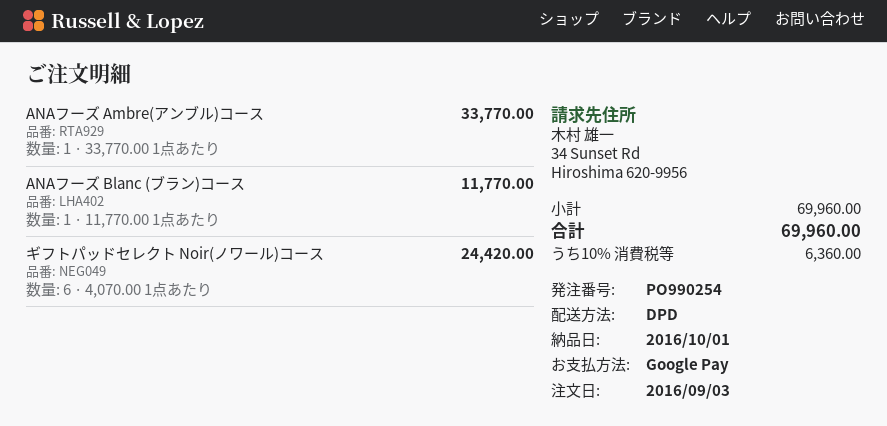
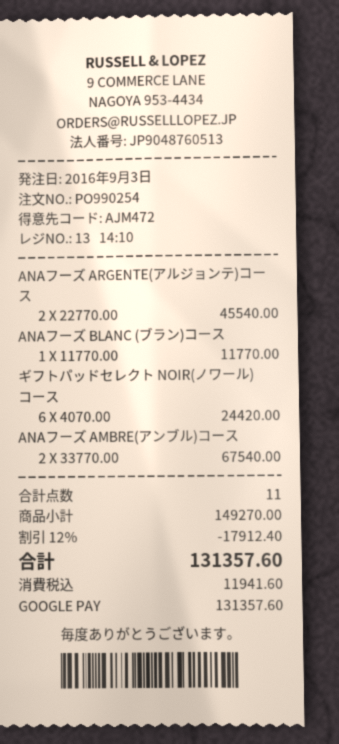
ANAフーズ Ambre(アンブル)コース: 1 x 33770.00 = 33770.00 -> 2 x 33770.00 = 67540.00
ANAフーズ ARGENTE(アルジョンテ)コース: none -> 2 x 22770.00 = 45540.00
subtotal: 69960.00 -> 149270.00
discount: none -> 12% = 17912.40
tax: 6360.00 -> 11941.60
total: 69960.00 -> 131357.60

